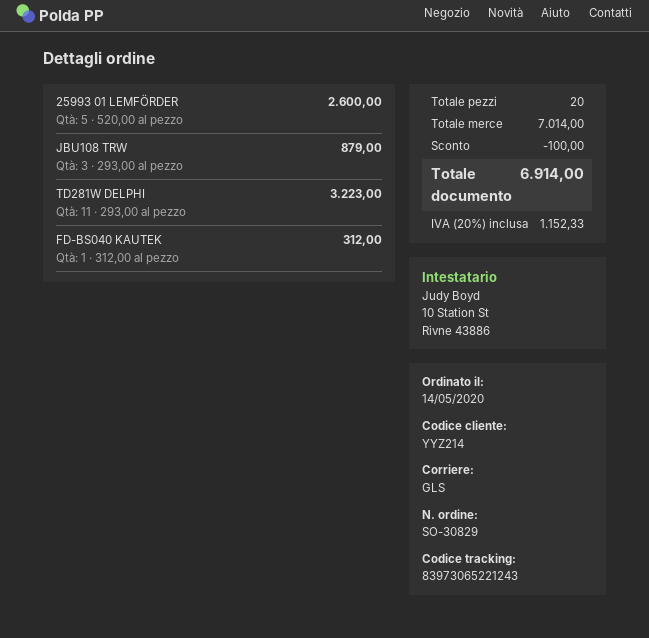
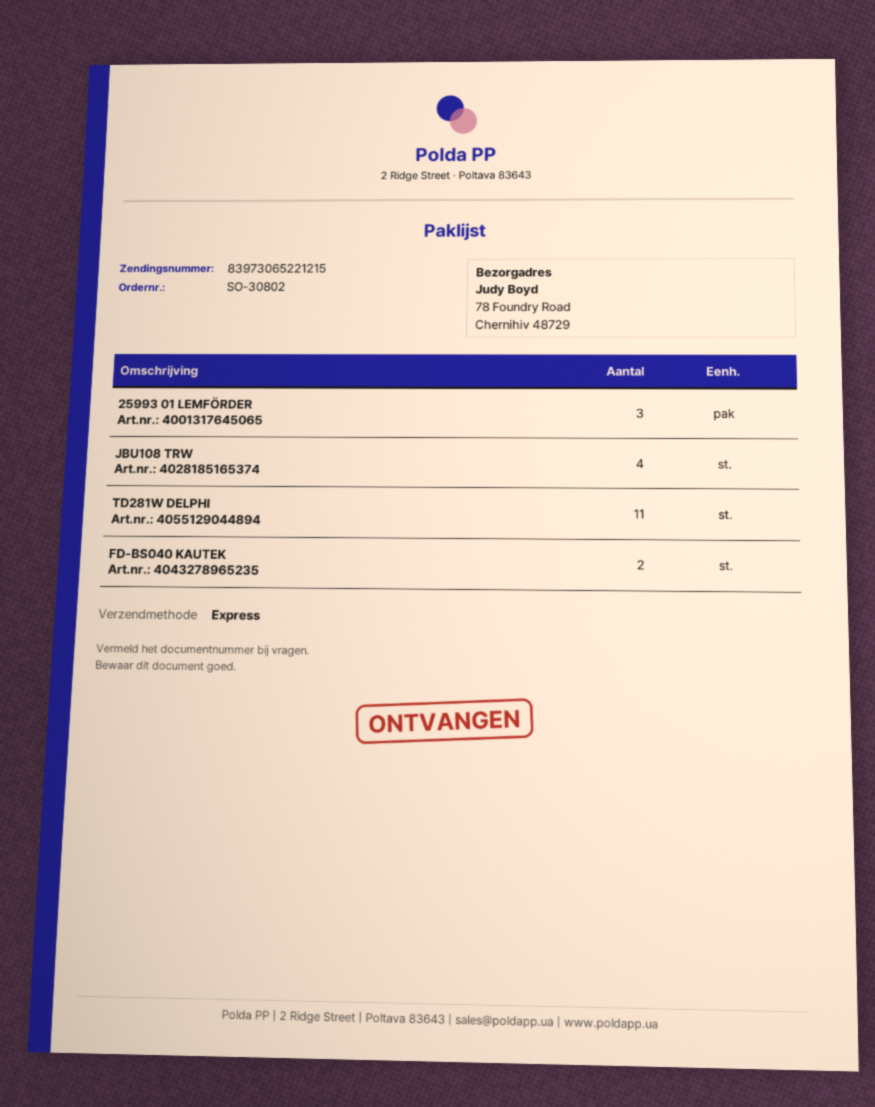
order number: SO-30829 -> SO-30802
shipping method: GLS -> express
tracking number: 83973065221243 -> 83973065221215
25993 01 LEMFÖRDER: 5 -> 3
JBU108 TRW: 3 -> 4
FD-BS040 KAUTEK: 1 -> 2

